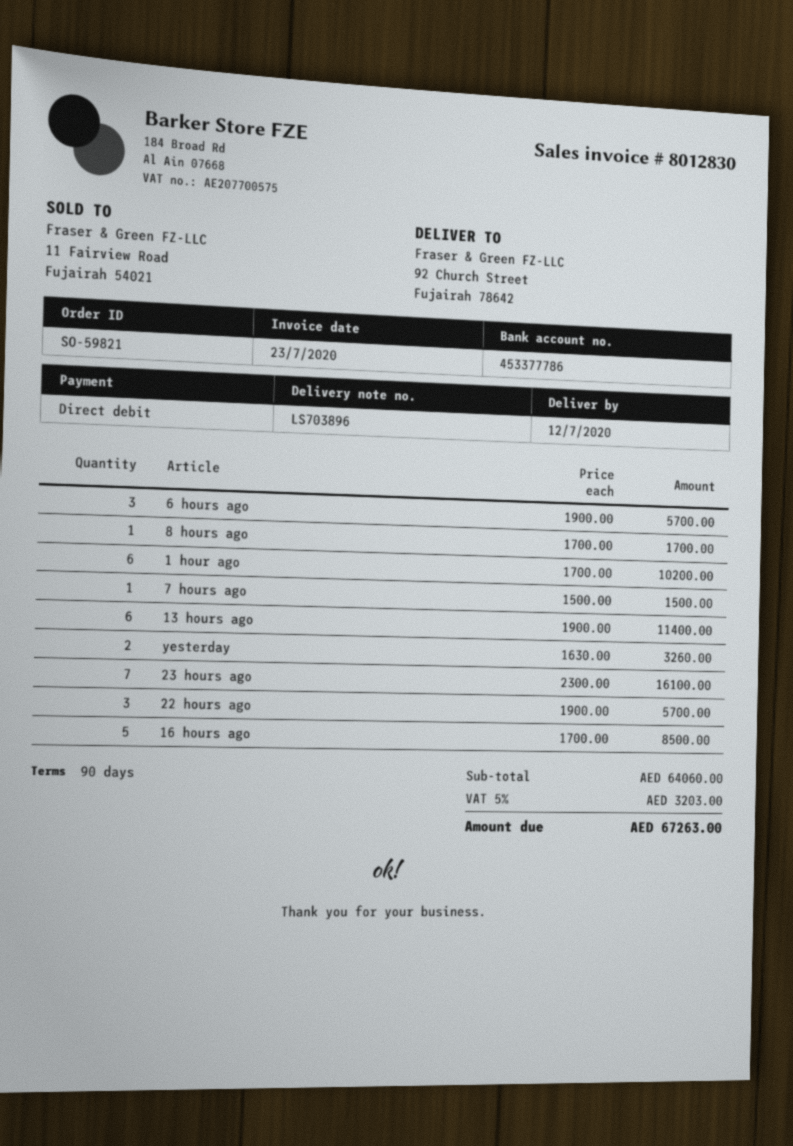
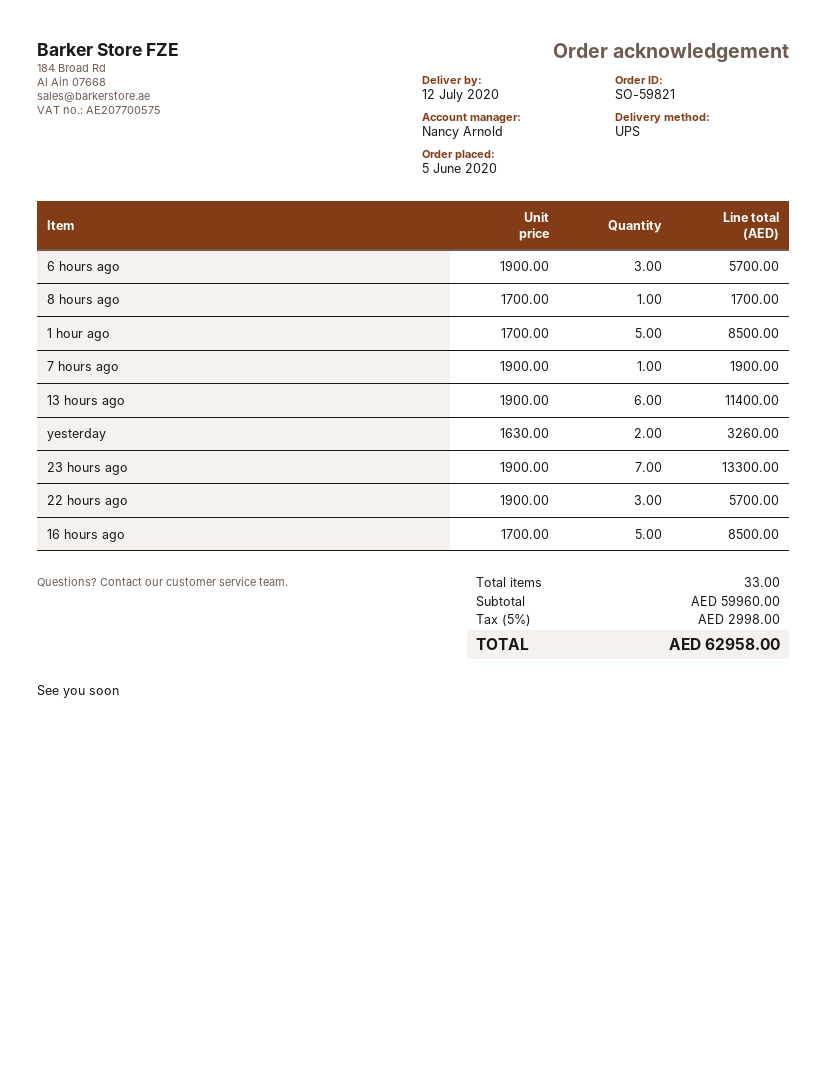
1 hour ago: 6 x 1700.00 = 10200.00 -> 5 x 1700.00 = 8500.00
7 hours ago: 1 x 1500.00 = 1500.00 -> 1 x 1900.00 = 1900.00
23 hours ago: 7 x 2300.00 = 16100.00 -> 7 x 1900.00 = 13300.00
subtotal: 64060.00 -> 59960.00
tax: 5% = 3203.00 -> 5% = 2998.00
total: 67263.00 -> 62958.00

